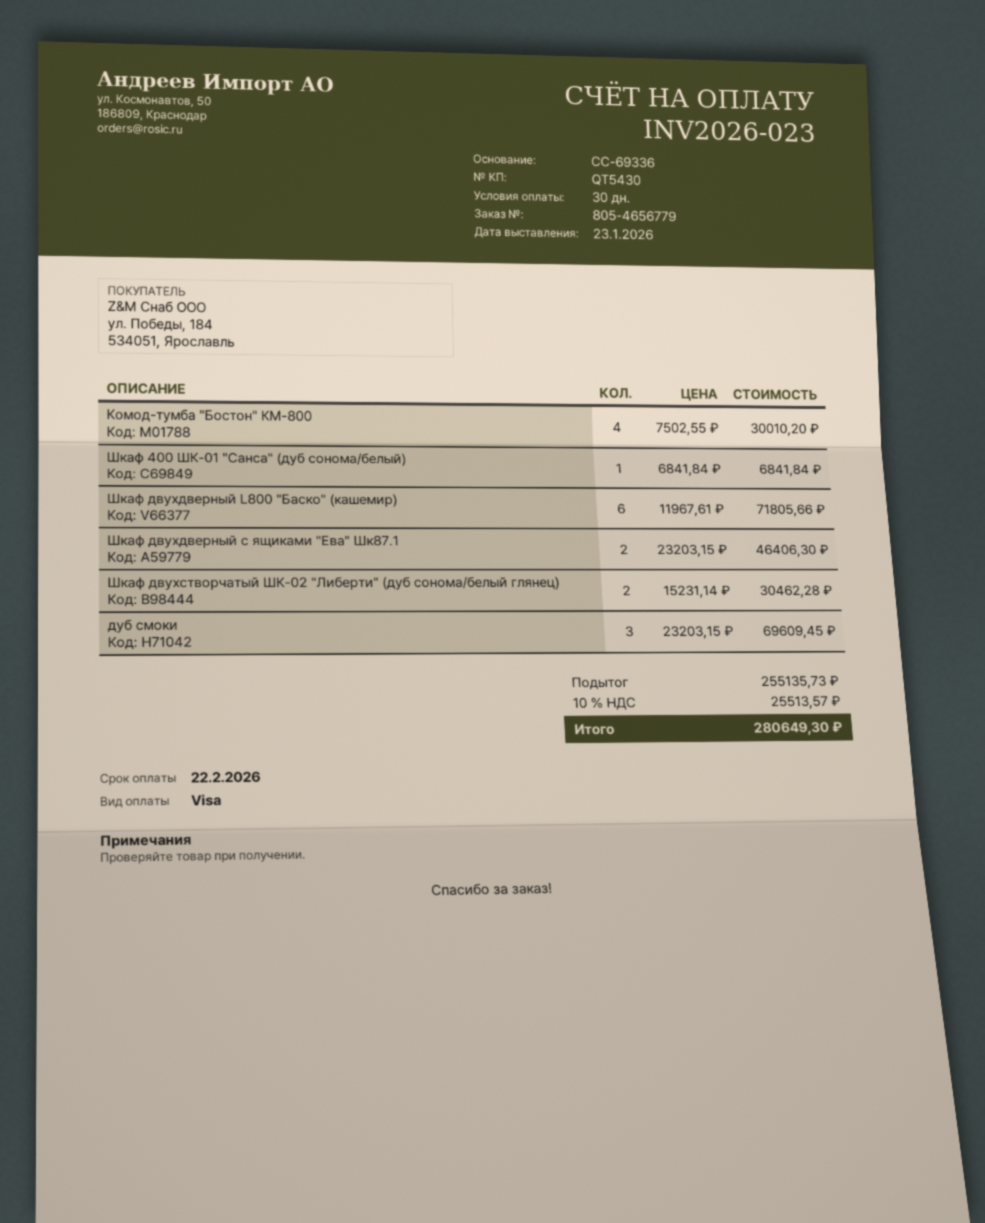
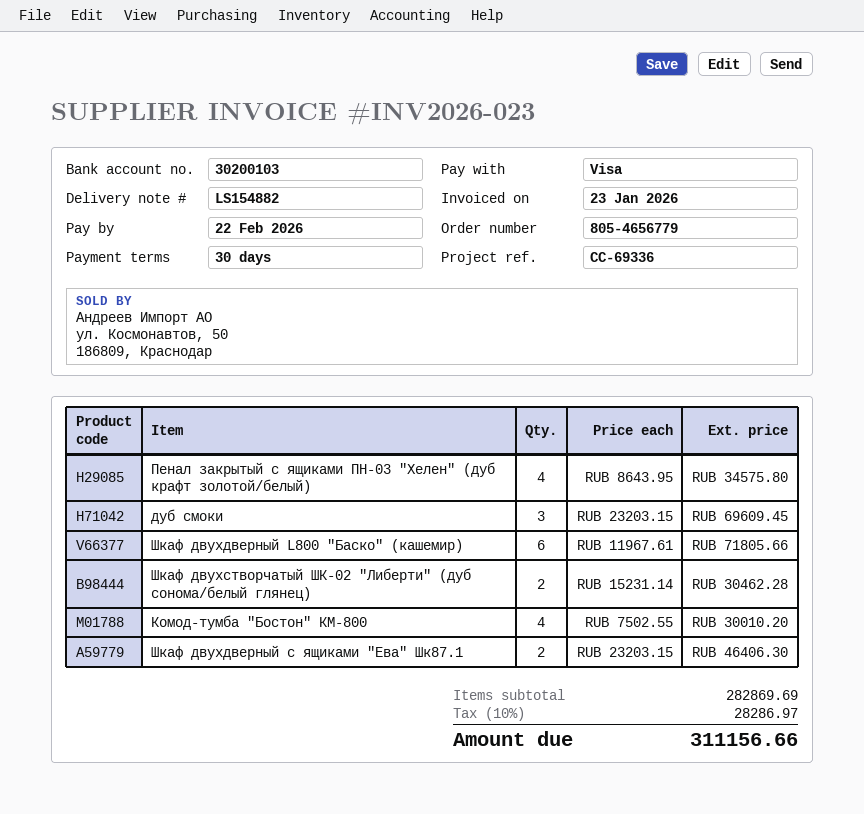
Шкаф 400 ШК-01 "Санса" (дуб сонома/белый): 1 x 6841.84 = 6841.84 -> none
Пенал закрытый с ящиками ПН-03 "Хелен" (дуб крафт золотой/белый): none -> 4 x 8643.95 = 34575.80
subtotal: 255135.73 -> 282869.69
tax: 10% = 25513.57 -> 10% = 28286.97
total: 280649.30 -> 311156.66

